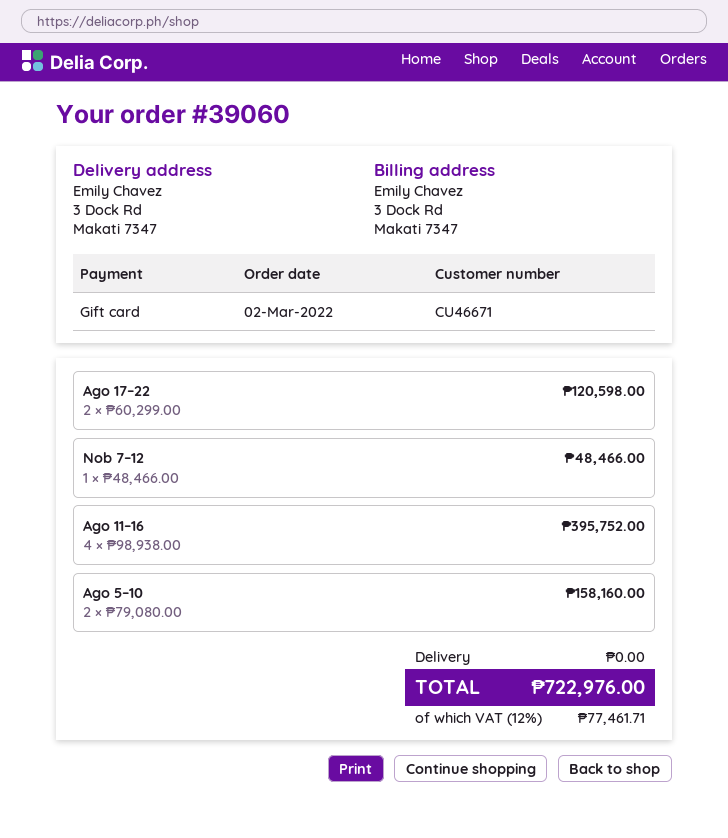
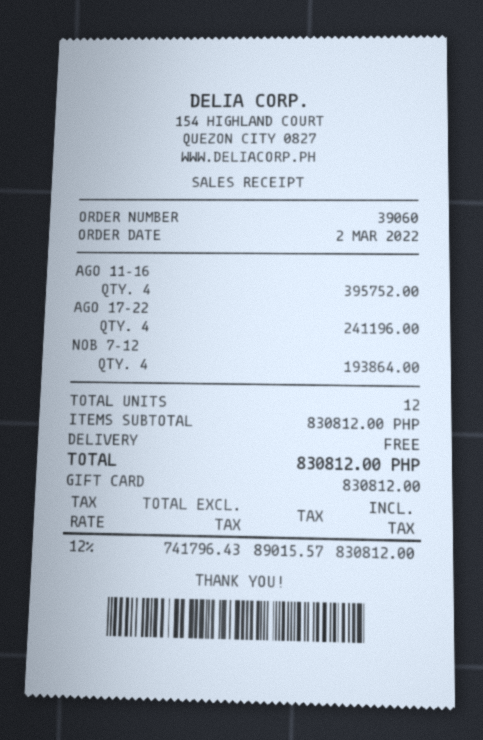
Ago 17–22: 2 for 120598.00 -> 4 for 241196.00
Nob 7–12: 1 for 48466.00 -> 4 for 193864.00
Ago 5–10: 2 for 158160.00 -> none
tax: 12% = 77461.71 -> 12% = 89015.57
total: 722976.00 -> 830812.00

